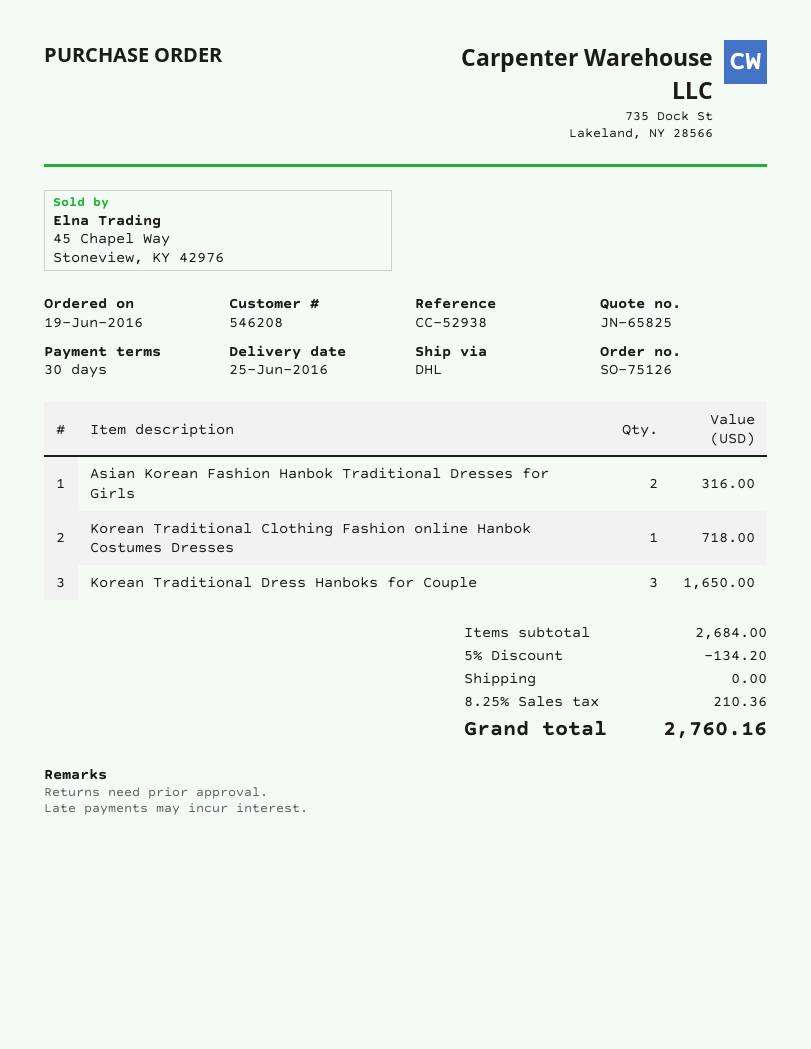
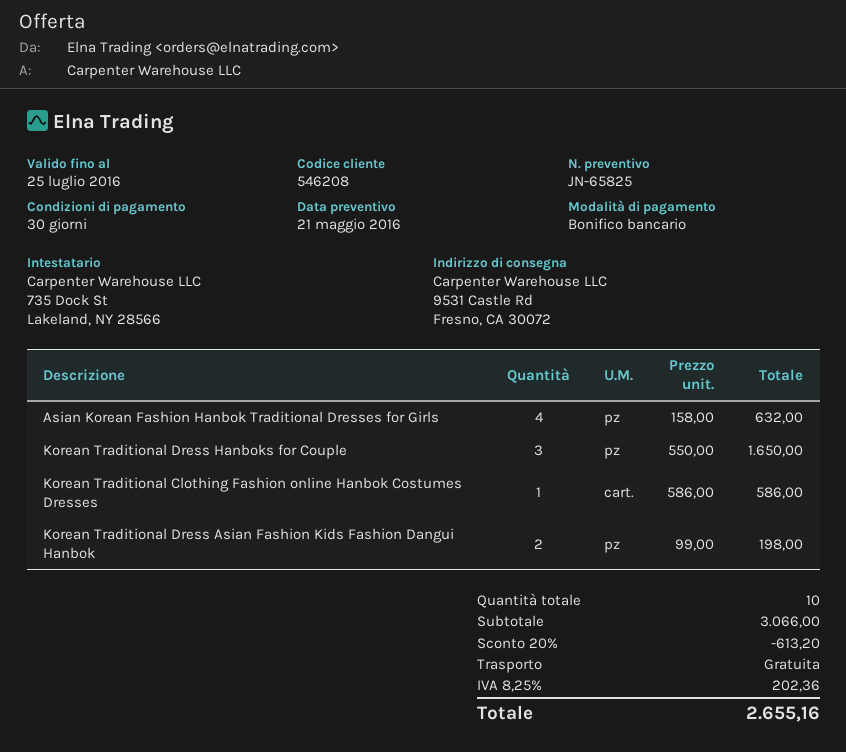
Asian Korean Fashion Hanbok Traditional Dresses for Girls: 2 for 316.00 -> 4 for 632.00
Korean Traditional Clothing Fashion online Hanbok Costumes Dresses: 1 for 718.00 -> 1 for 586.00
Korean Traditional Dress Asian Fashion Kids Fashion Dangui Hanbok: none -> 2 for 198.00
subtotal: 2684.00 -> 3066.00
discount: 5% = 134.20 -> 20% = 613.20
tax: 8.25% = 210.36 -> 8.25% = 202.36
total: 2760.16 -> 2655.16

